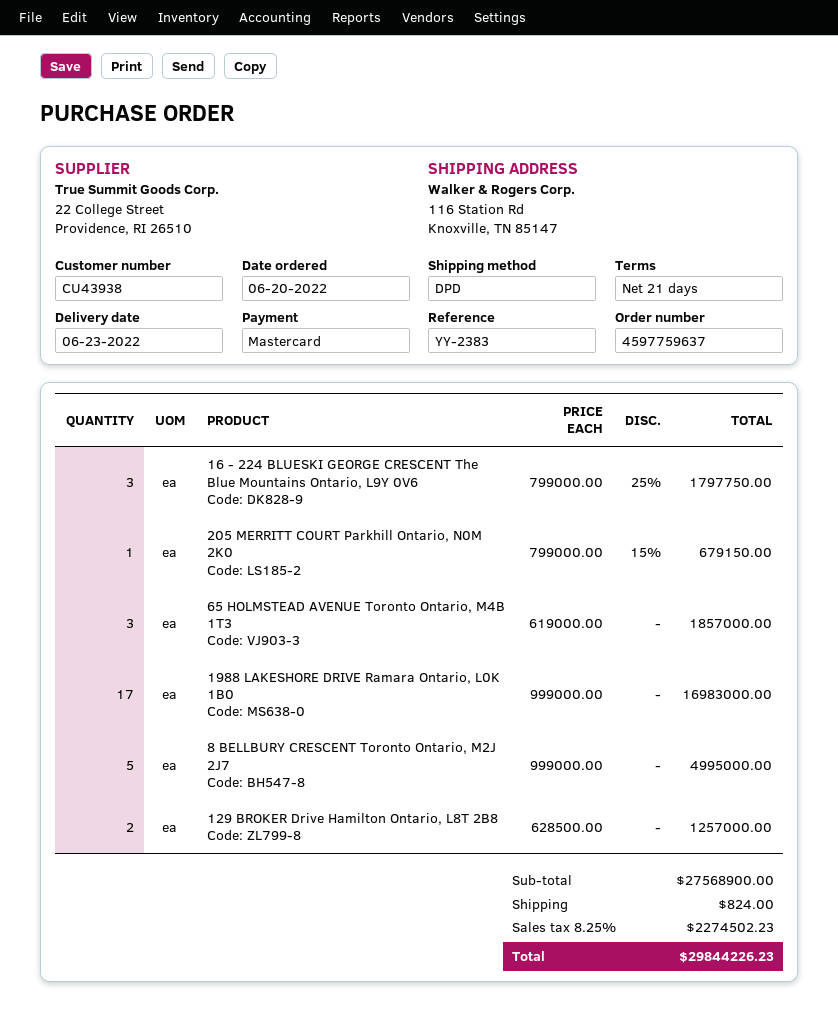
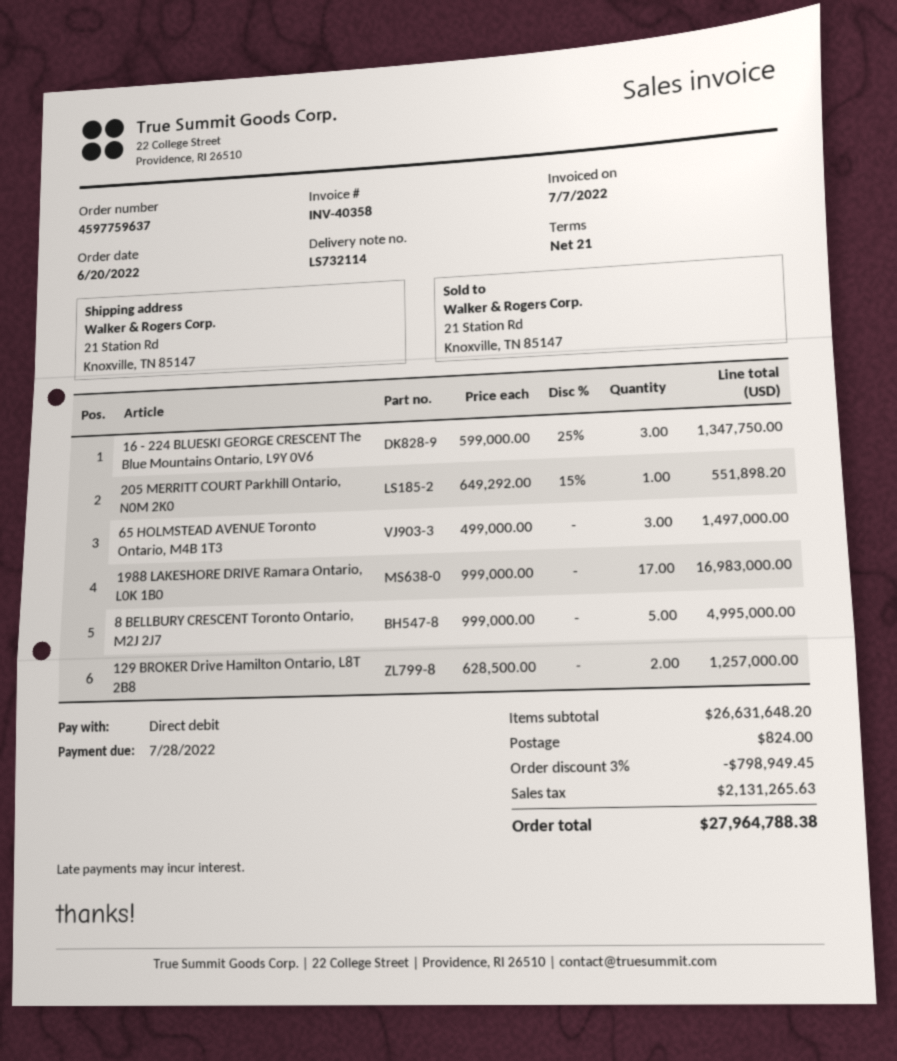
payment method: Mastercard -> direct debit
ship to: 116 Station Rd, Knoxville, TN 85147 -> 21 Station Rd, Knoxville, TN 85147
16 - 224 BLUESKI GEORGE CRESCENT The Blue Mountains Ontario, L9Y 0V6: 3 x 799000.00 - 25% = 1797750.00 -> 3 x 599000.00 - 25% = 1347750.00
205 MERRITT COURT Parkhill Ontario, N0M 2K0: 1 x 799000.00 - 15% = 679150.00 -> 1 x 649292.00 - 15% = 551898.20
65 HOLMSTEAD AVENUE Toronto Ontario, M4B 1T3: 3 x 619000.00 = 1857000.00 -> 3 x 499000.00 = 1497000.00
subtotal: 27568900.00 -> 26631648.20
discount: none -> 3% = 798949.45
tax: 2274502.23 -> 2131265.63
total: 29844226.23 -> 27964788.38

